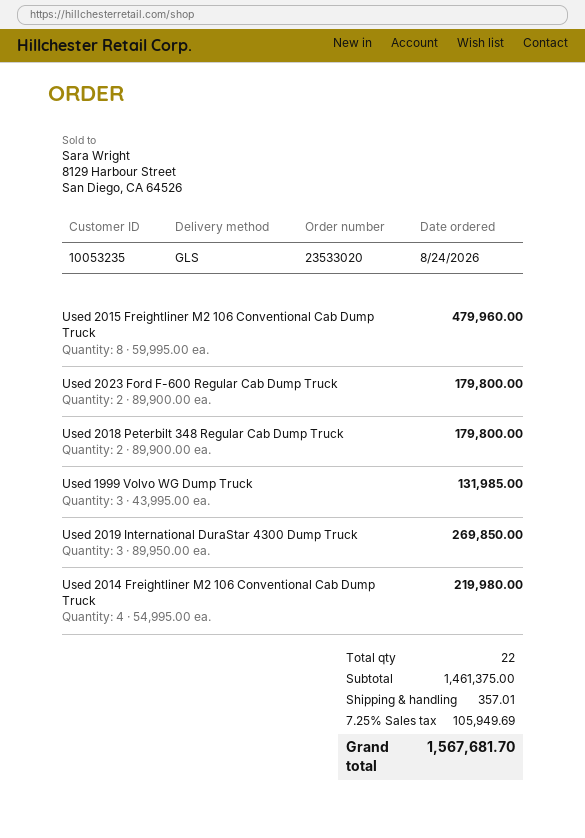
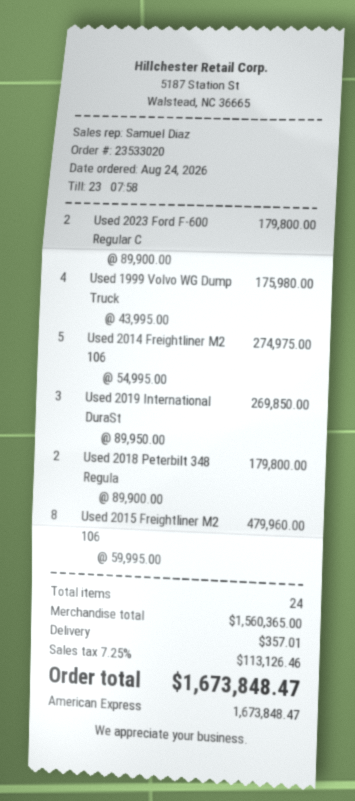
Used 1999 Volvo WG Dump Truck: 3 x 43995.00 = 131985.00 -> 4 x 43995.00 = 175980.00
Used 2014 Freightliner M2 106 Conventional Cab Dump Truck: 4 x 54995.00 = 219980.00 -> 5 x 54995.00 = 274975.00
total quantity: 22 -> 24
subtotal: 1461375.00 -> 1560365.00
tax: 7.25% = 105949.69 -> 7.25% = 113126.46
total: 1567681.70 -> 1673848.47

